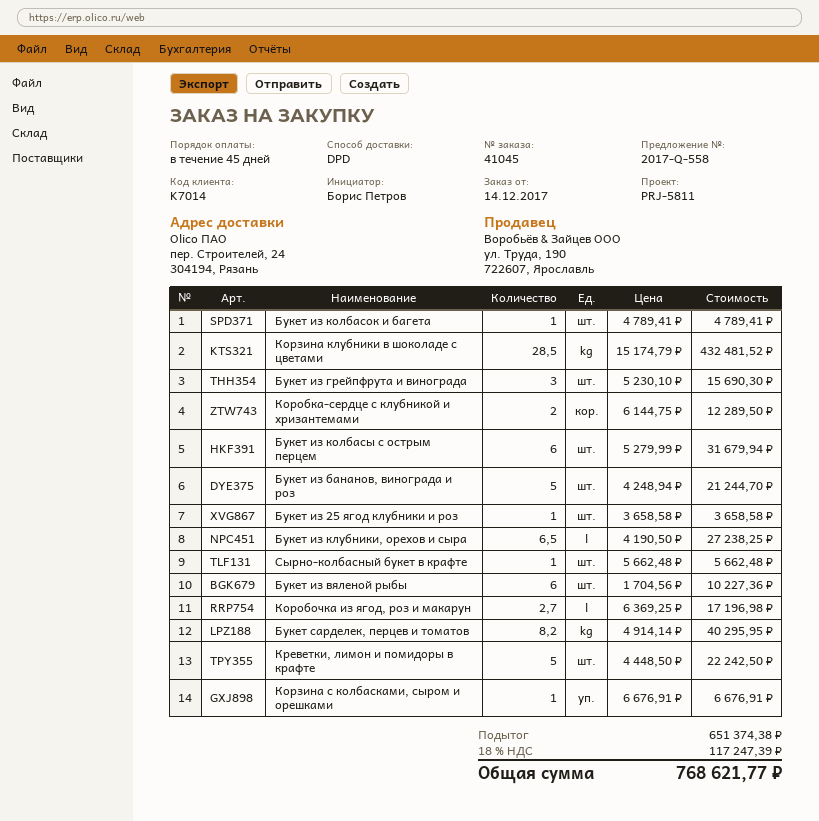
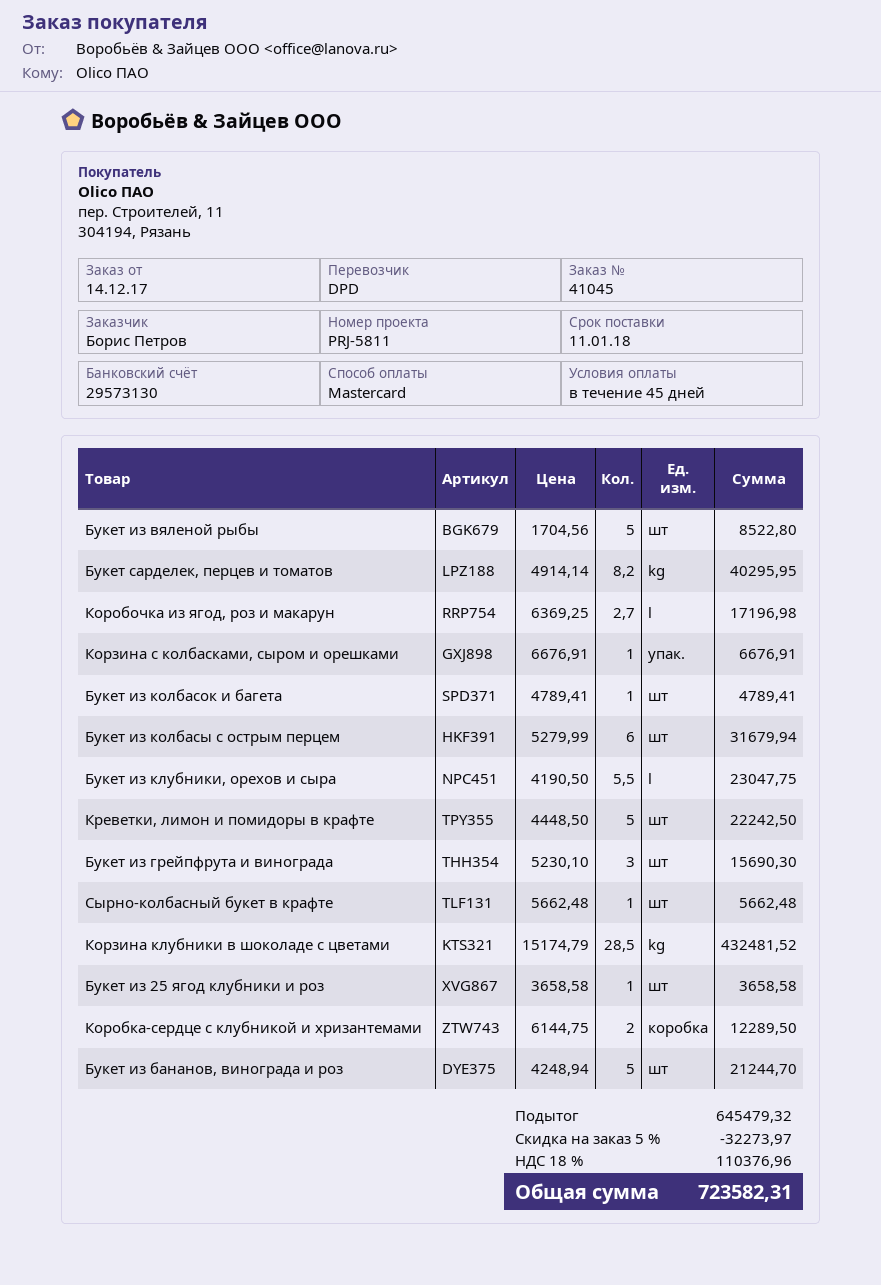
Букет из клубники, орехов и сыра: 6.5 x 4190.50 = 27238.25 -> 5.5 x 4190.50 = 23047.75
Букет из вяленой рыбы: 6 x 1704.56 = 10227.36 -> 5 x 1704.56 = 8522.80
subtotal: 651374.38 -> 645479.32
discount: none -> 5% = 32273.97
tax: 18% = 117247.39 -> 18% = 110376.96
total: 768621.77 -> 723582.31

